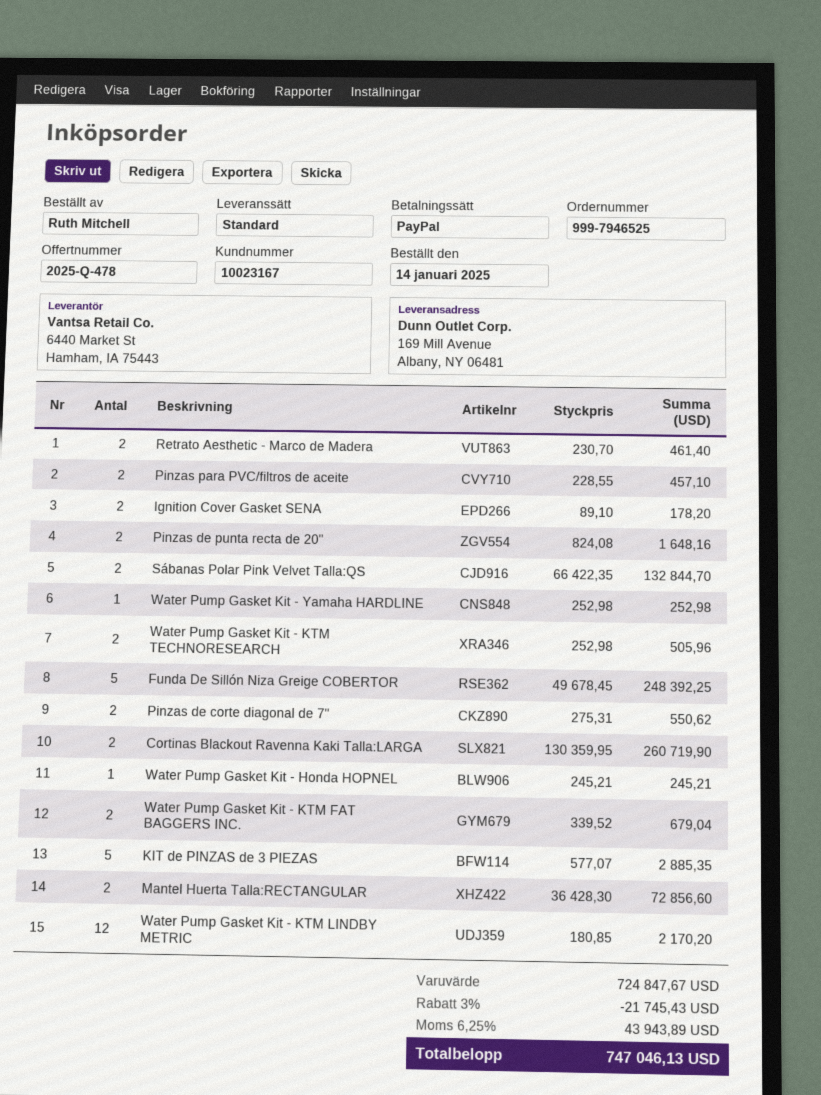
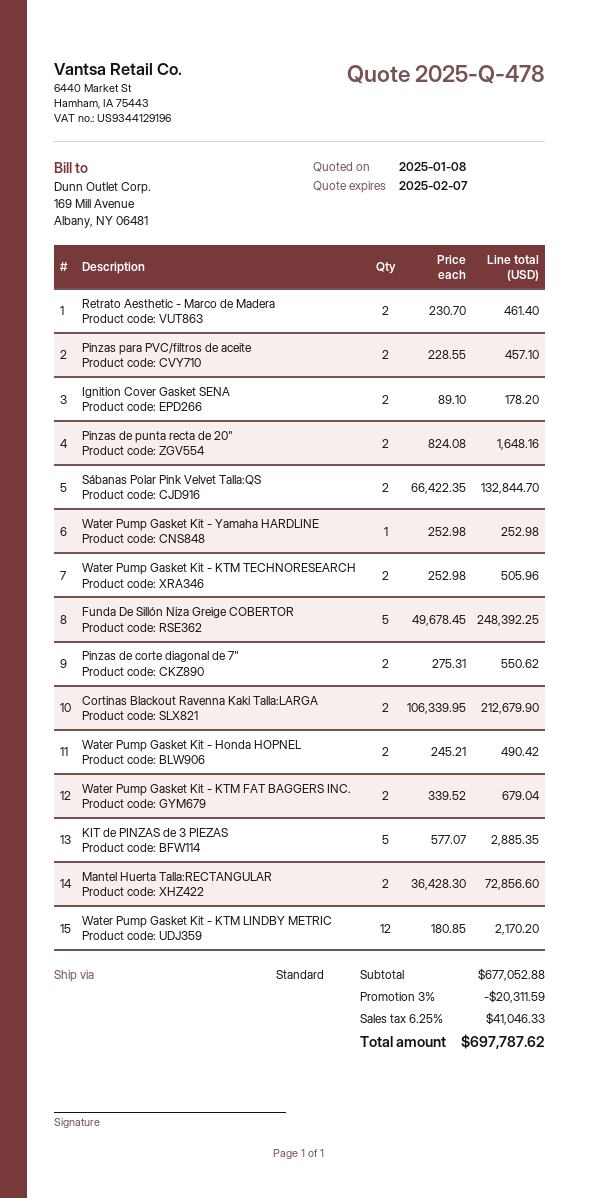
Cortinas Blackout Ravenna Kaki Talla:LARGA: 2 x 130359.95 = 260719.90 -> 2 x 106339.95 = 212679.90
Water Pump Gasket Kit - Honda HOPNEL: 1 x 245.21 = 245.21 -> 2 x 245.21 = 490.42
subtotal: 724847.67 -> 677052.88
discount: 3% = 21745.43 -> 3% = 20311.59
tax: 6.25% = 43943.89 -> 6.25% = 41046.33
total: 747046.13 -> 697787.62

